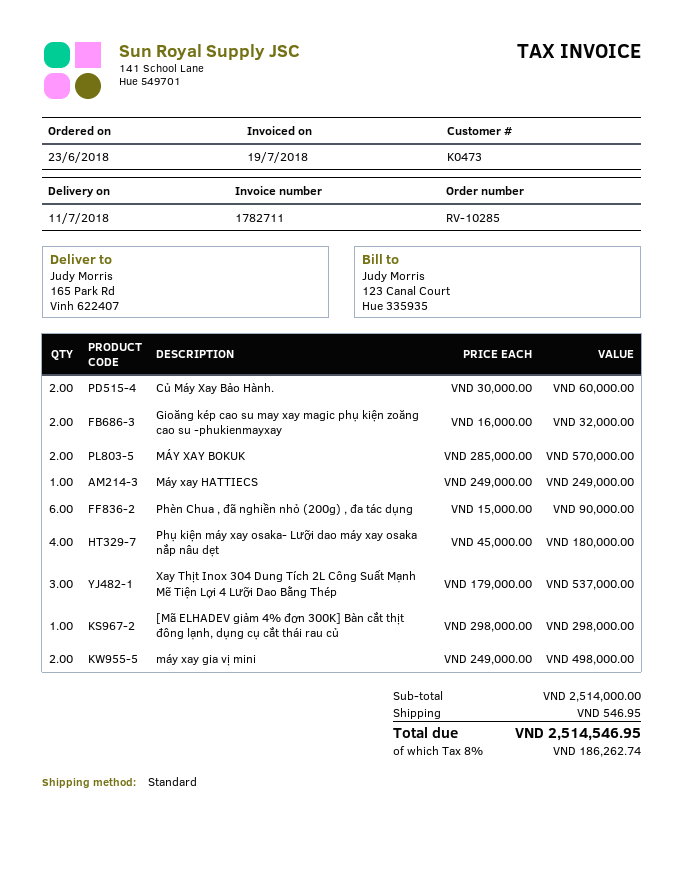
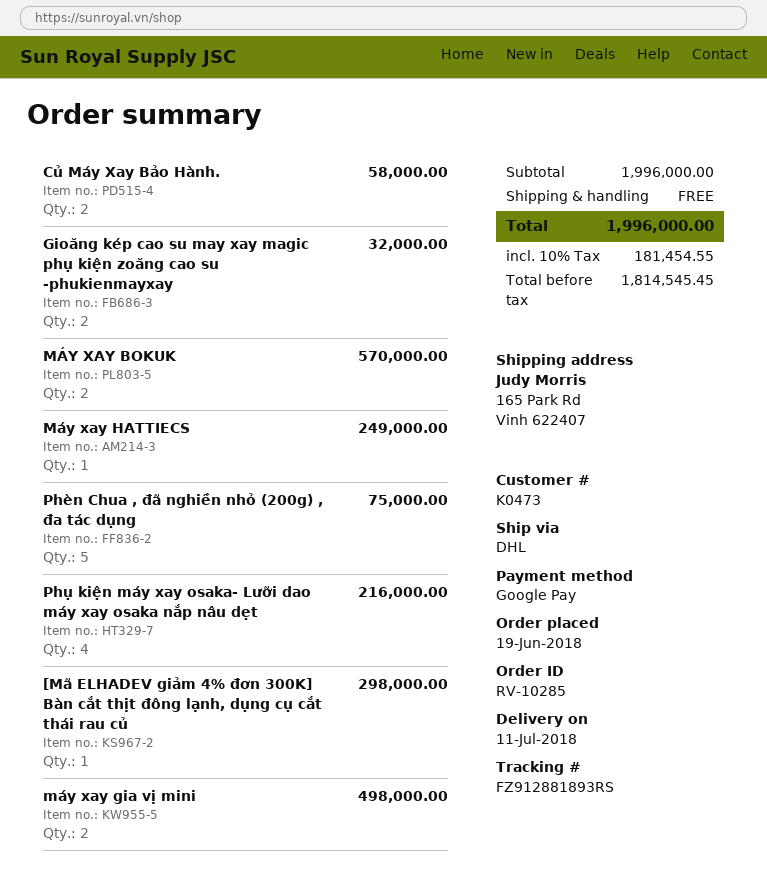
order date: 2018-06-23 -> 2018-06-19
shipping method: standard -> DHL
Củ Máy Xay Bảo Hành.: 2 for 60000.00 -> 2 for 58000.00
Phèn Chua , đã nghiền nhỏ (200g) , đa tác dụng: 6 for 90000.00 -> 5 for 75000.00
Phụ kiện máy xay osaka- Lưỡi dao máy xay osaka nắp nâu dẹt: 4 for 180000.00 -> 4 for 216000.00
Xay Thịt Inox 304 Dung Tích 2L Công Suất Mạnh Mẽ Tiện Lợi 4 Lưỡi Dao Bằng Thép: 3 for 537000.00 -> none
subtotal: 2514000.00 -> 1996000.00
shipping: 546.95 -> 0.00
tax: 8% = 186262.74 -> 10% = 181454.55
total: 2514546.95 -> 1996000.00

